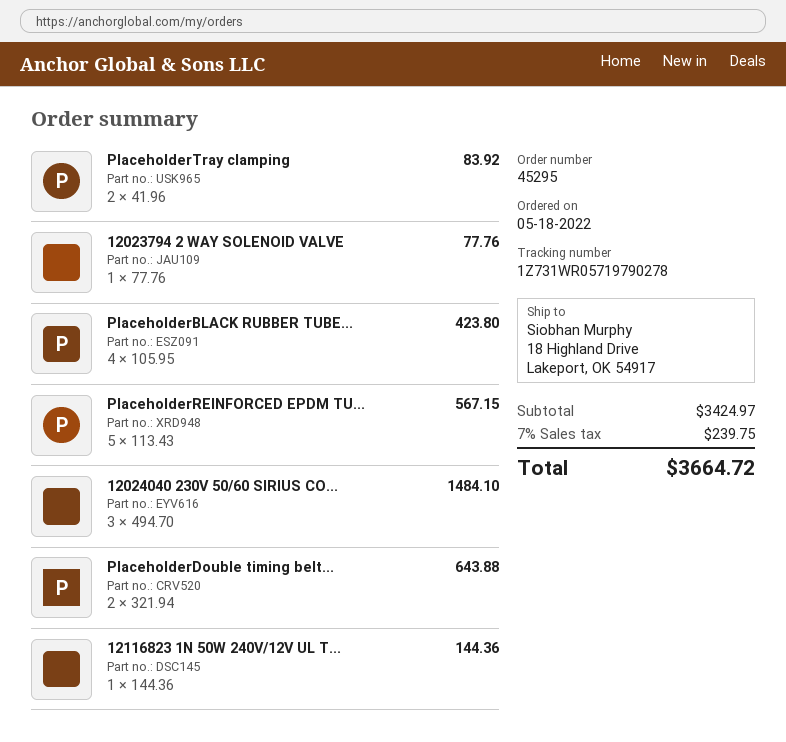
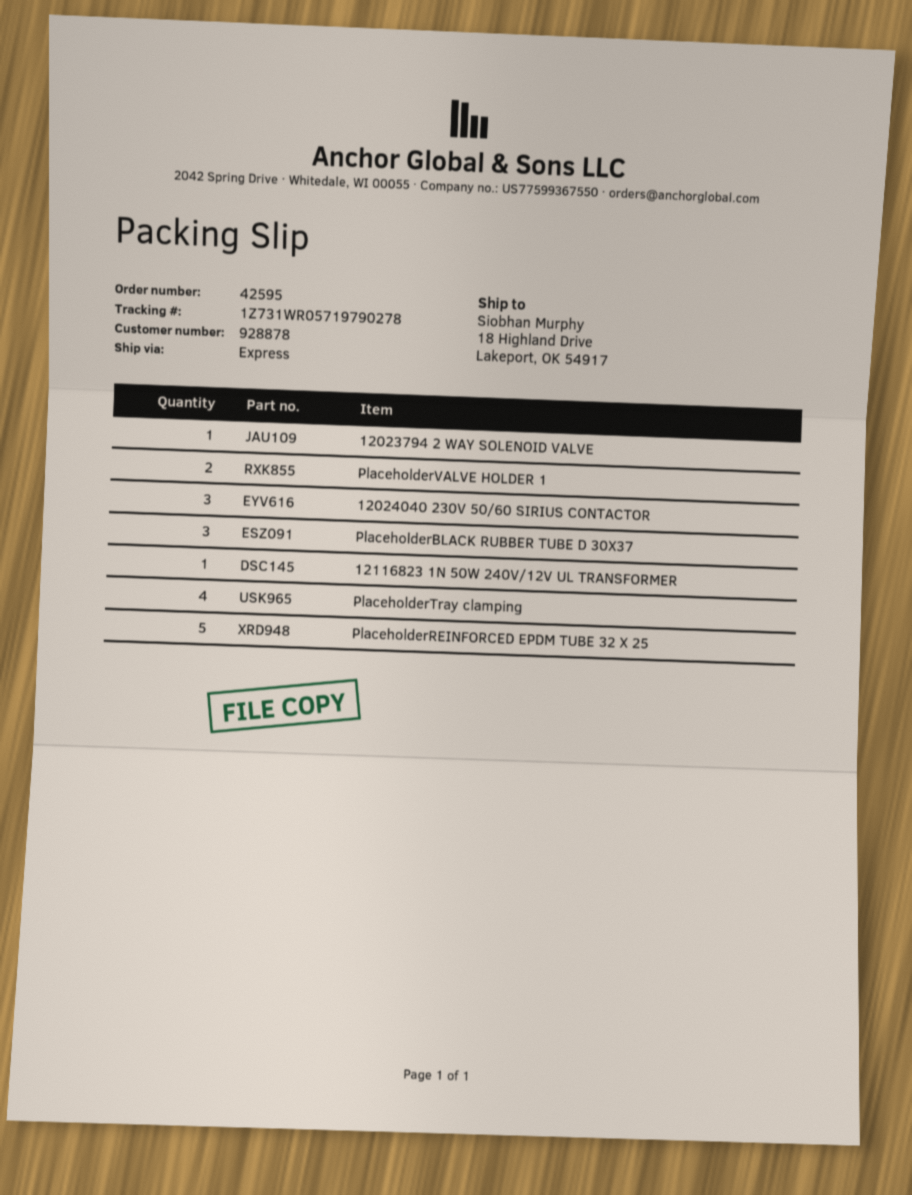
order number: 45295 -> 42595
PlaceholderTray clamping: 2 -> 4
PlaceholderBLACK RUBBER TUBE...: 4 -> 3
PlaceholderDouble timing belt...: 2 -> none
PlaceholderVALVE HOLDER 1: none -> 2

